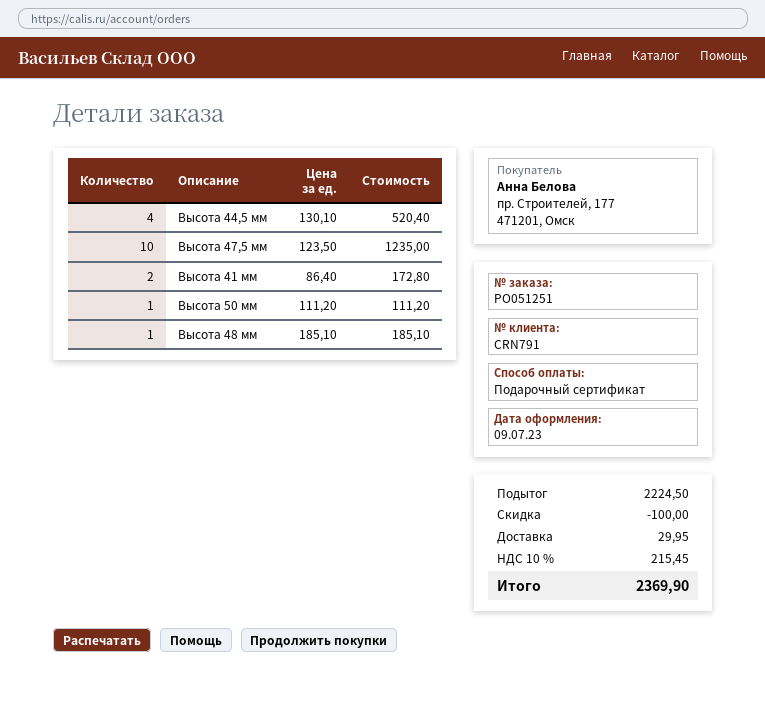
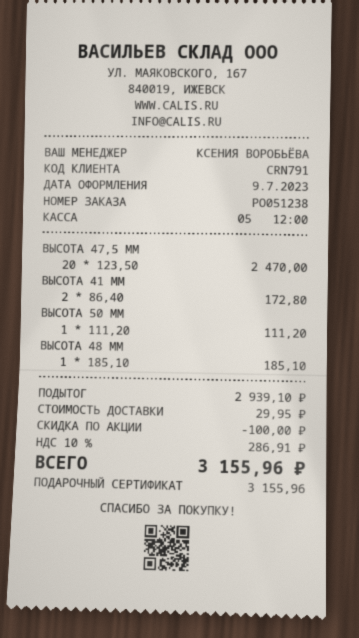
order number: PO051251 -> PO051238
Высота 44,5 мм: 4 x 130.10 = 520.40 -> none
Высота 47,5 мм: 10 x 123.50 = 1235.00 -> 20 x 123.50 = 2470.00
subtotal: 2224.50 -> 2939.10
tax: 10% = 215.45 -> 10% = 286.91
total: 2369.90 -> 3155.96

